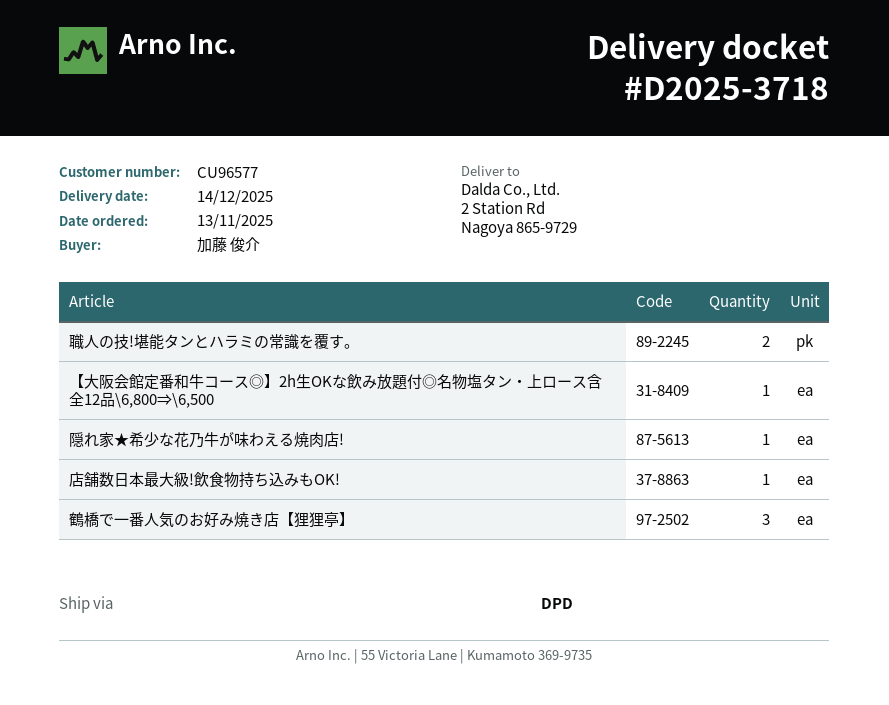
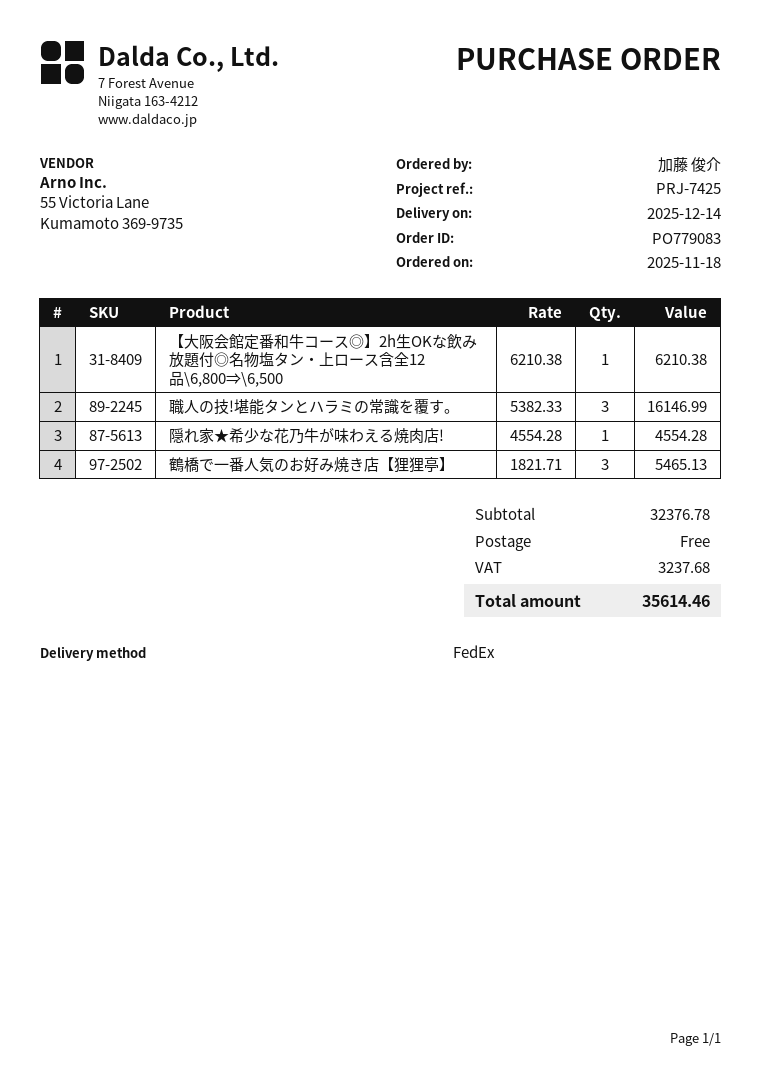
order date: 2025-11-13 -> 2025-11-18
shipping method: DPD -> FedEx
職人の技!堪能タンとハラミの常識を覆す。: 2 -> 3
店舗数日本最大級!飲食物持ち込みもOK!: 1 -> none

